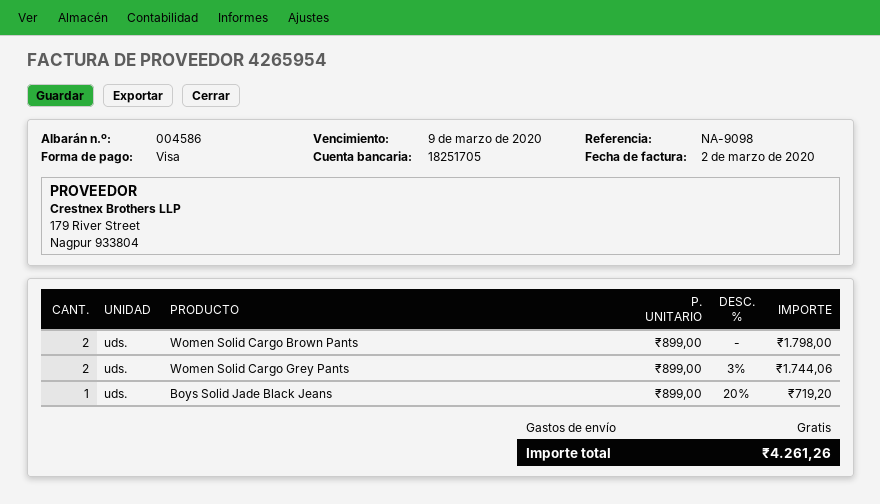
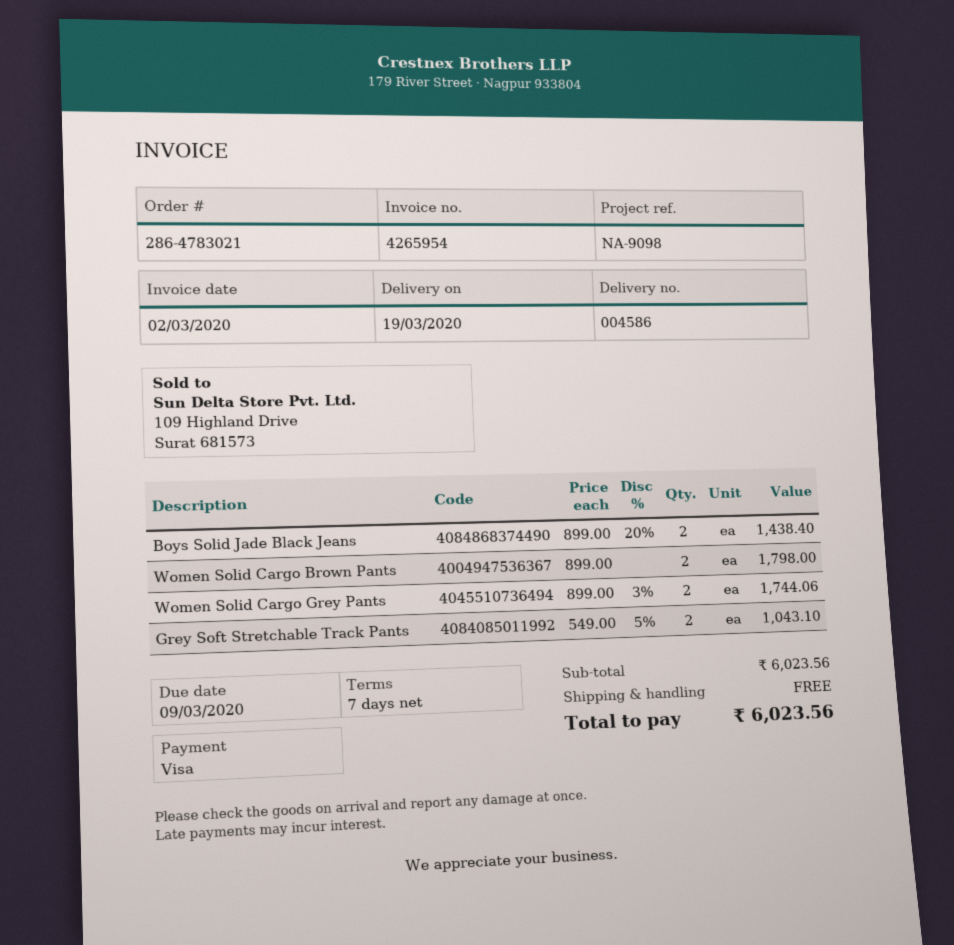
Boys Solid Jade Black Jeans: 1 x 899.00 - 20% = 719.20 -> 2 x 899.00 - 20% = 1438.40
Grey Soft Stretchable Track Pants: none -> 2 x 549.00 - 5% = 1043.10
total: 4261.26 -> 6023.56

